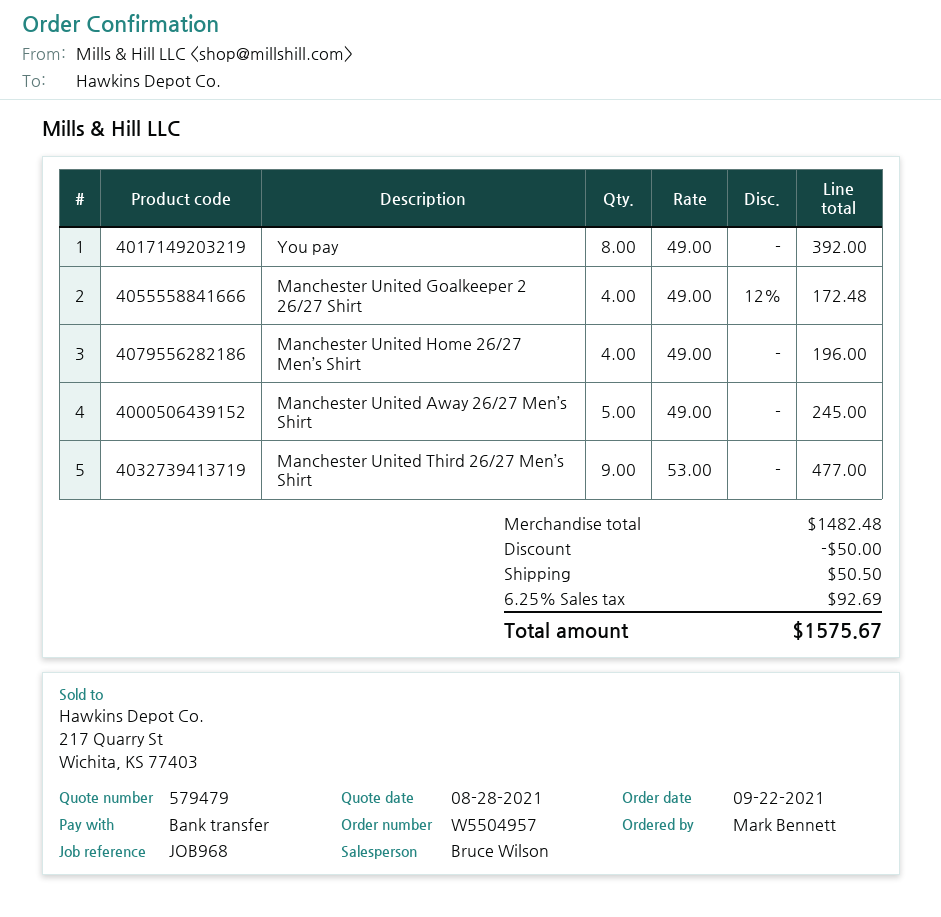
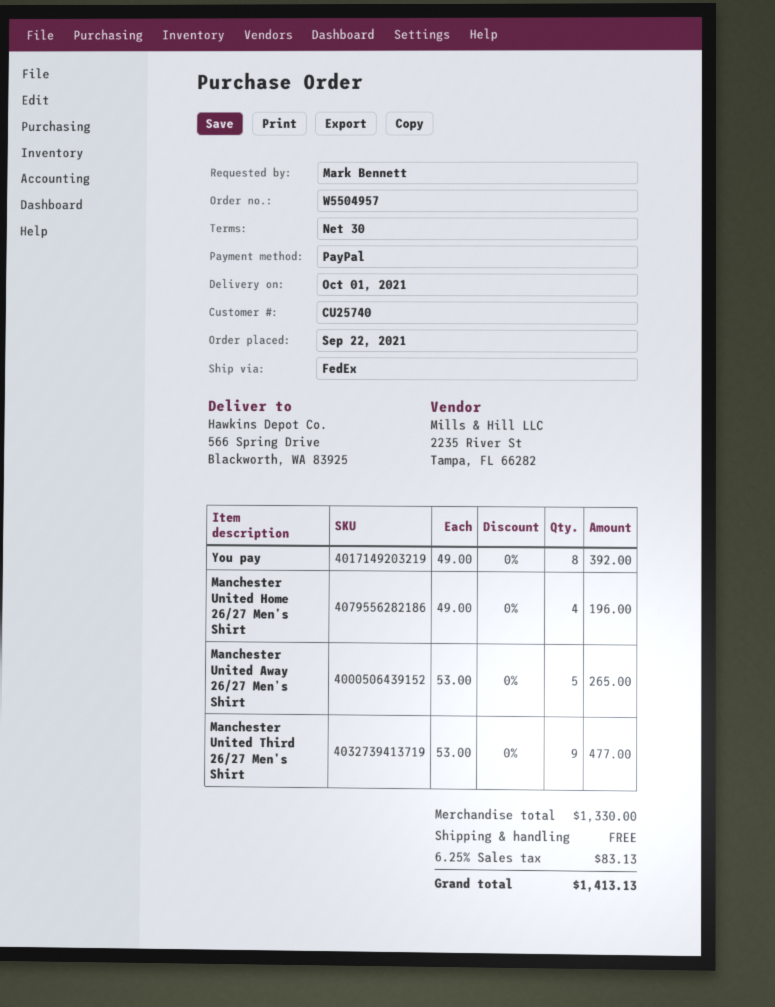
payment method: bank transfer -> PayPal
Manchester United Goalkeeper 2 26/27 Shirt: 4 x 49.00 - 12% = 172.48 -> none
Manchester United Away 26/27 Men’s Shirt: 5 x 49.00 = 245.00 -> 5 x 53.00 = 265.00
subtotal: 1482.48 -> 1330.00
discount: 50.00 -> none
shipping: 50.50 -> 0.00
tax: 6.25% = 92.69 -> 6.25% = 83.13
total: 1575.67 -> 1413.13

